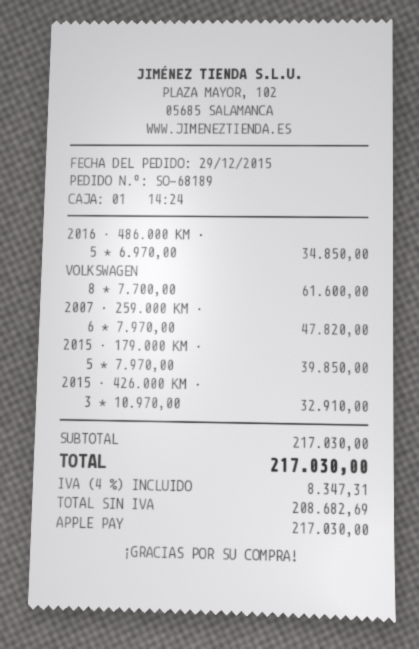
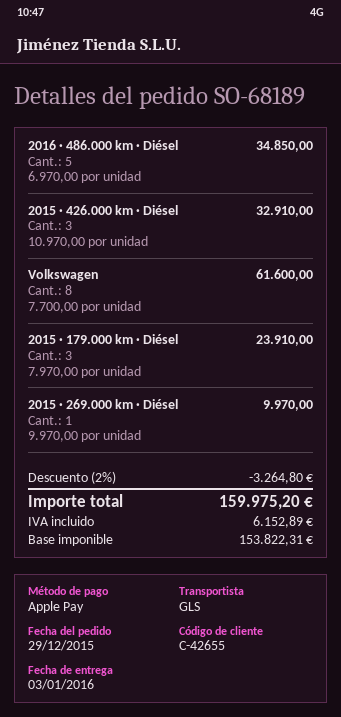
2007 · 259.000 KM ·: 6 x 7970.00 = 47820.00 -> none
2015 · 179.000 KM ·: 5 x 7970.00 = 39850.00 -> 3 x 7970.00 = 23910.00
2015 · 269.000 km · Diésel: none -> 1 x 9970.00 = 9970.00
discount: none -> 2% = 3264.80
net: 208682.69 -> 153822.31
tax: 8347.31 -> 6152.89
total: 217030.00 -> 159975.20

